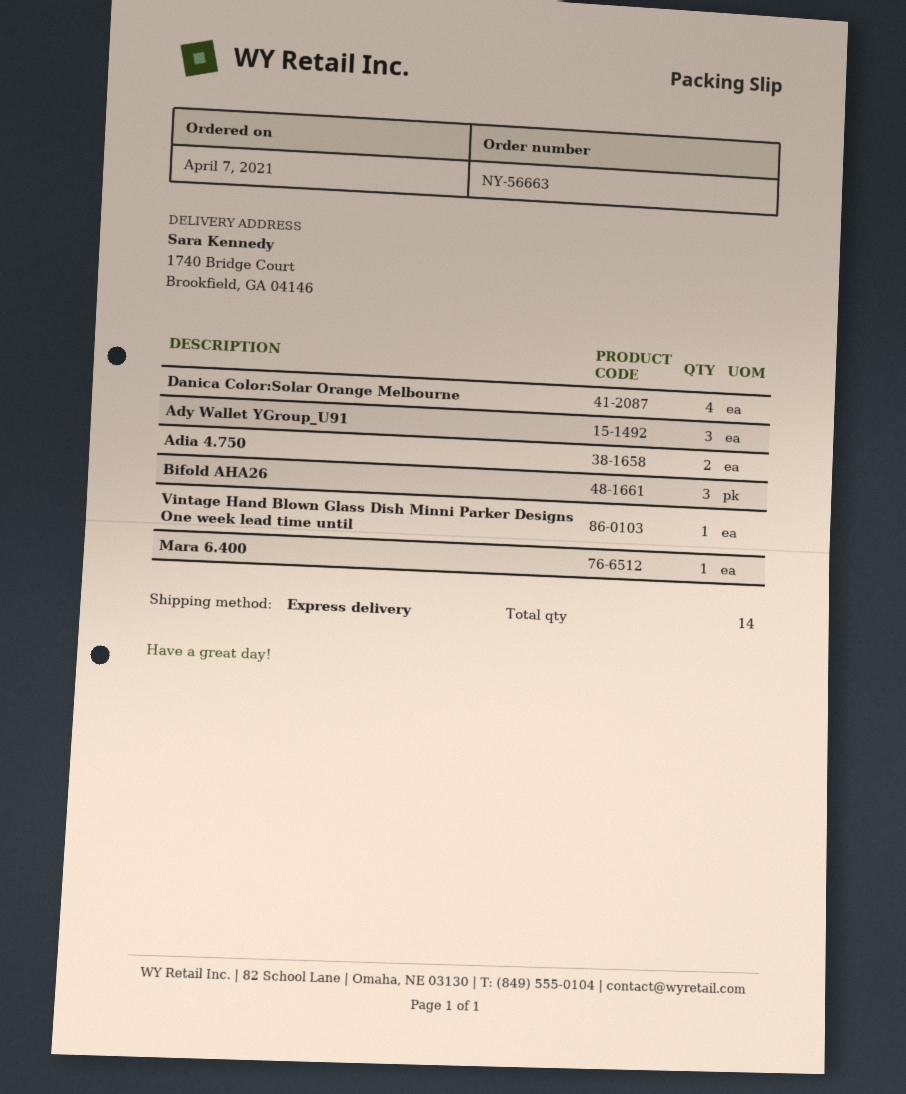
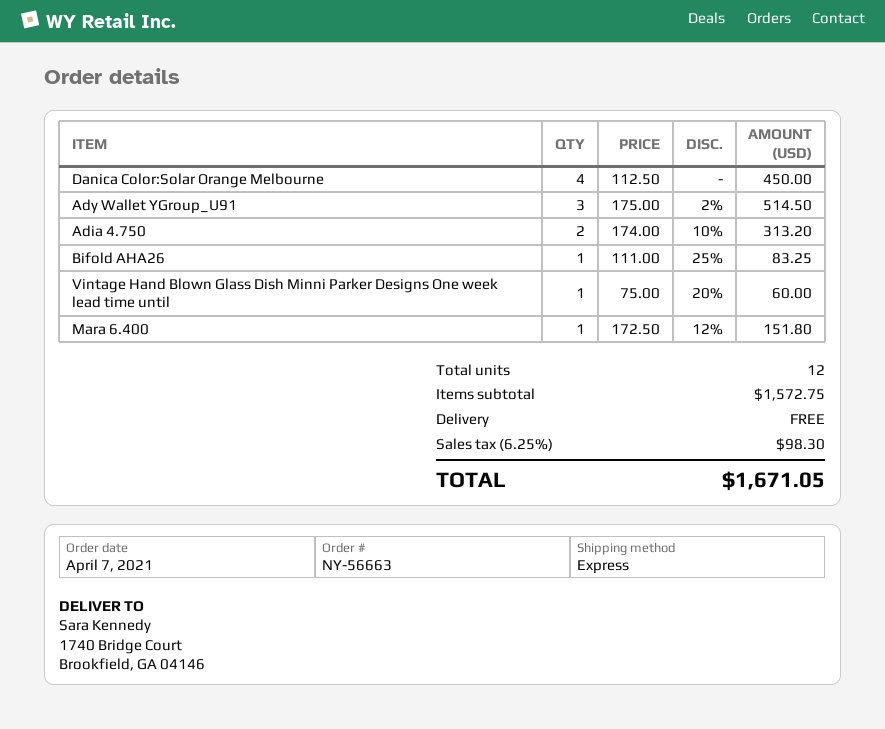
Bifold AHA26: 3 -> 1
total quantity: 14 -> 12

